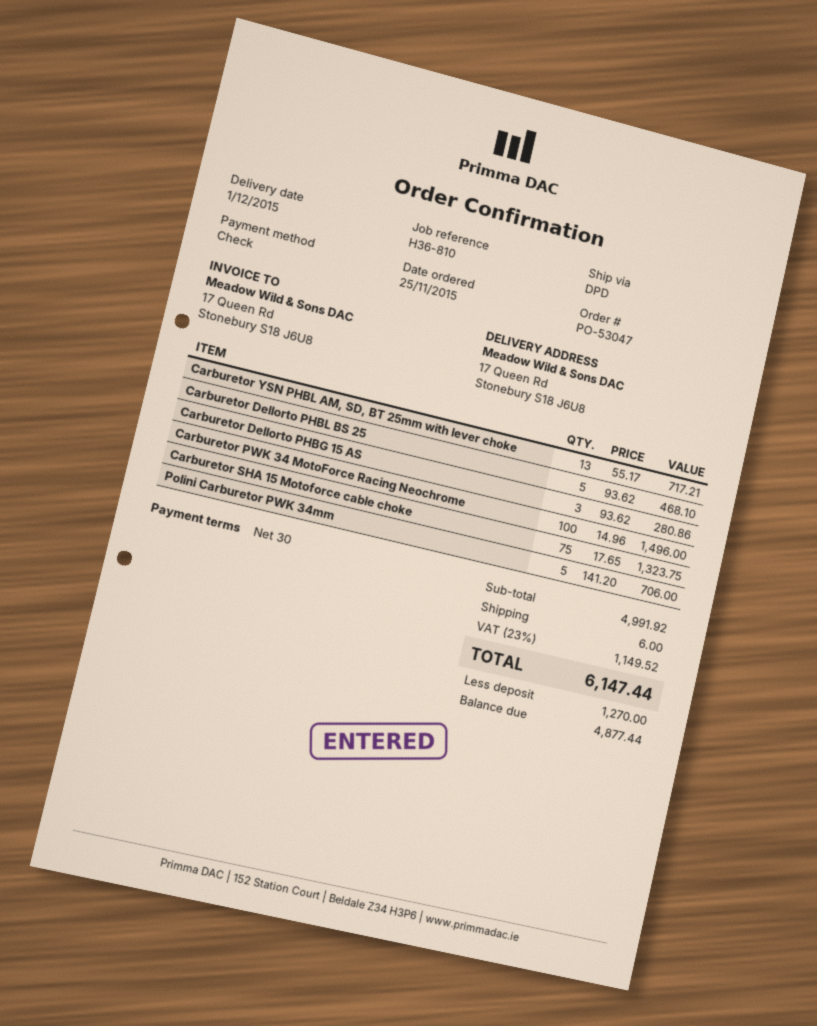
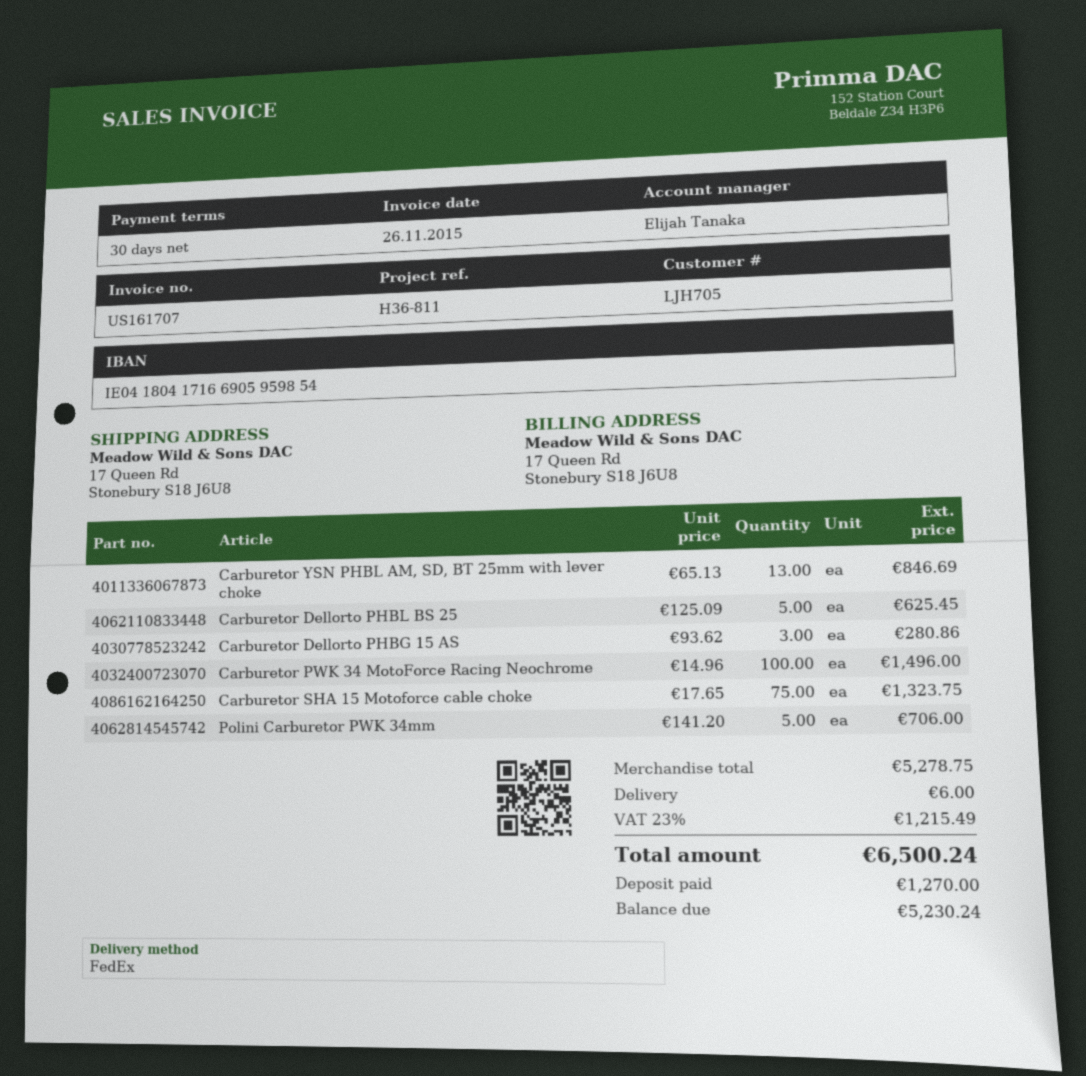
reference: H36-810 -> H36-811
shipping method: DPD -> FedEx
Carburetor YSN PHBL AM, SD, BT 25mm with lever choke: 13 x 55.17 = 717.21 -> 13 x 65.13 = 846.69
Carburetor Dellorto PHBL BS 25: 5 x 93.62 = 468.10 -> 5 x 125.09 = 625.45
subtotal: 4991.92 -> 5278.75
tax: 23% = 1149.52 -> 23% = 1215.49
total: 6147.44 -> 6500.24
balance: 4877.44 -> 5230.24

